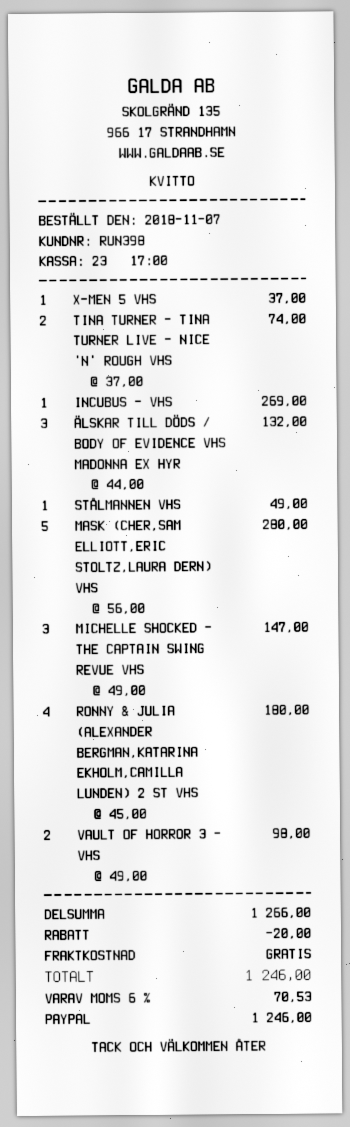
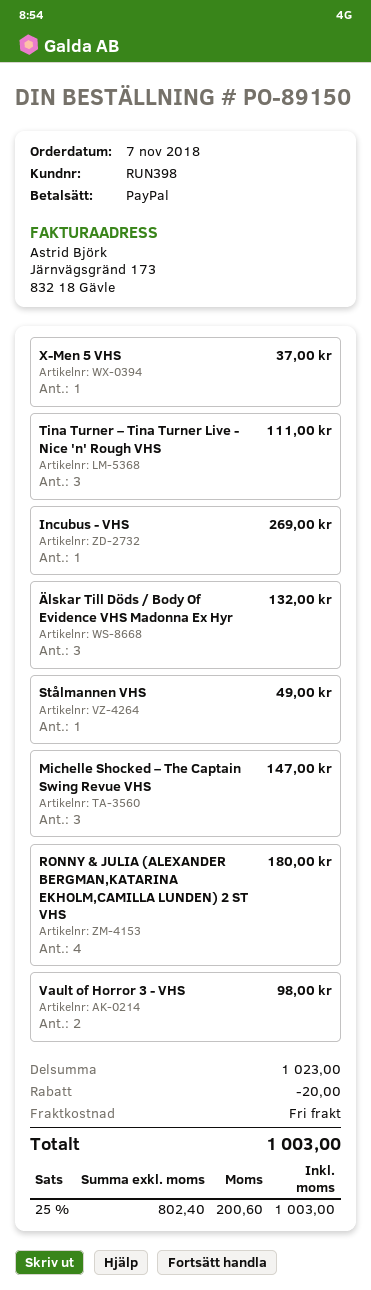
TINA TURNER – TINA TURNER LIVE - NICE 'N' ROUGH VHS: 2 for 74.00 -> 3 for 111.00
MASK (CHER,SAM ELLIOTT,ERIC STOLTZ,LAURA DERN) VHS: 5 for 280.00 -> none
subtotal: 1266.00 -> 1023.00
tax: 6% = 70.53 -> 25% = 200.60
total: 1246.00 -> 1003.00

